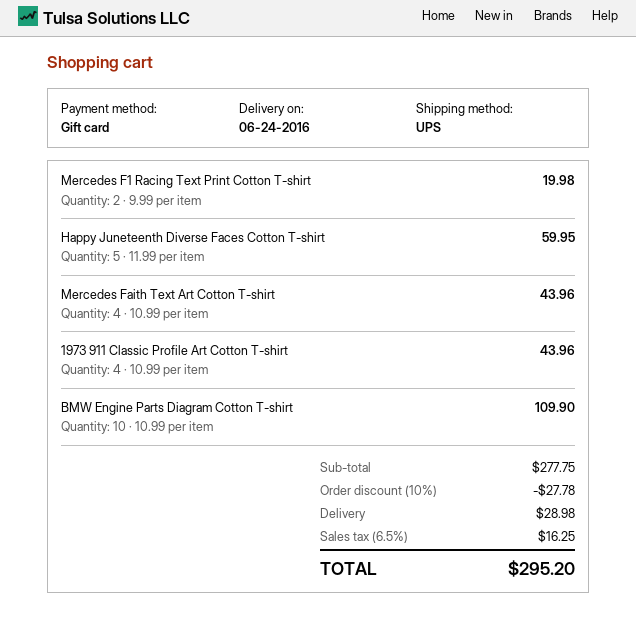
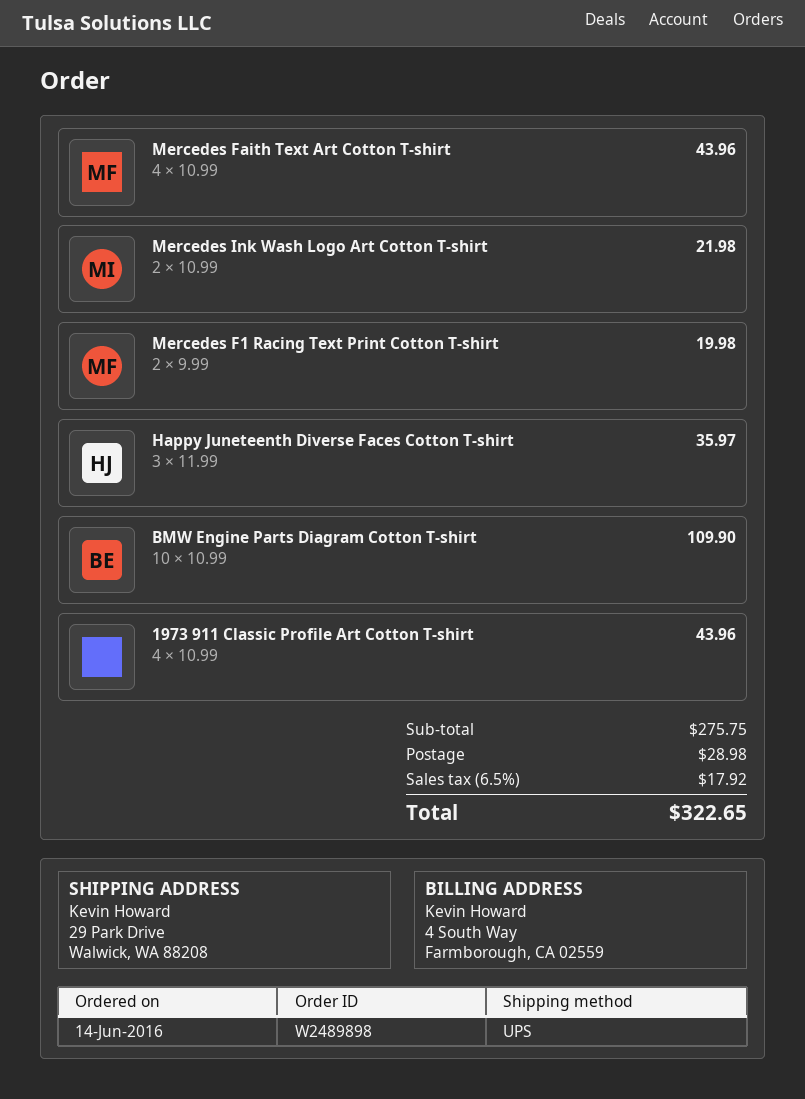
Happy Juneteenth Diverse Faces Cotton T-shirt: 5 x 11.99 = 59.95 -> 3 x 11.99 = 35.97
Mercedes Ink Wash Logo Art Cotton T-shirt: none -> 2 x 10.99 = 21.98
subtotal: 277.75 -> 275.75
discount: 10% = 27.78 -> none
tax: 6.5% = 16.25 -> 6.5% = 17.92
total: 295.20 -> 322.65

